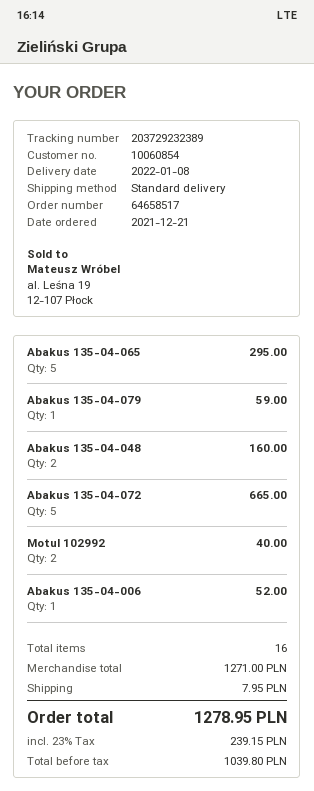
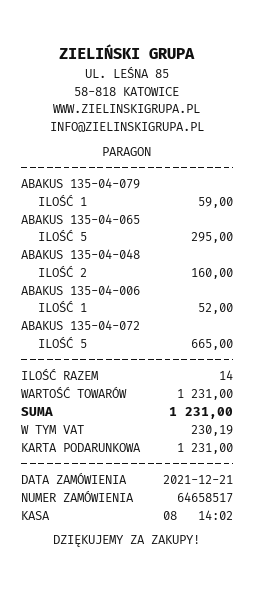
Motul 102992: 2 for 40.00 -> none
total quantity: 16 -> 14
subtotal: 1271.00 -> 1231.00
shipping: 7.95 -> none
tax: 239.15 -> 230.19
total: 1278.95 -> 1231.00

